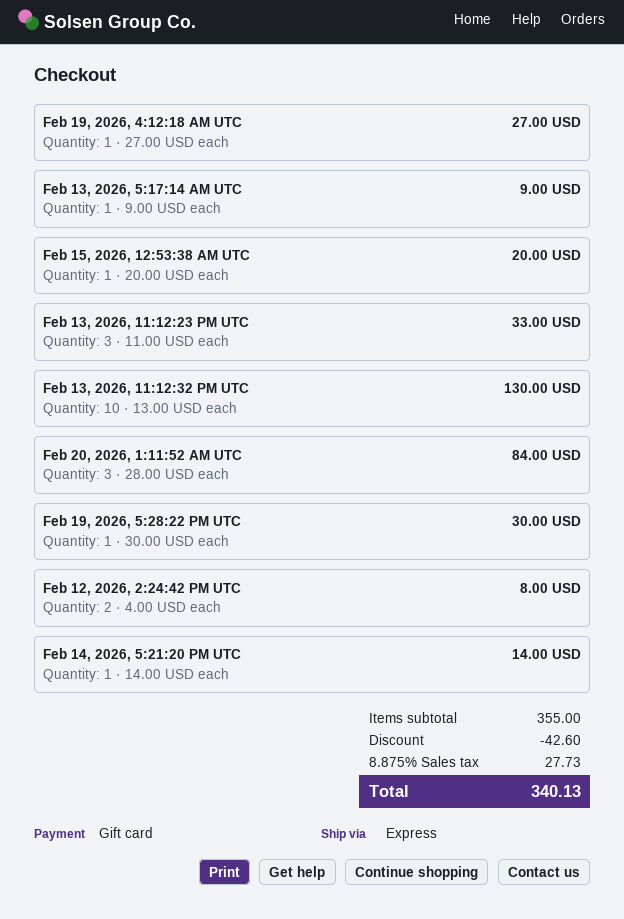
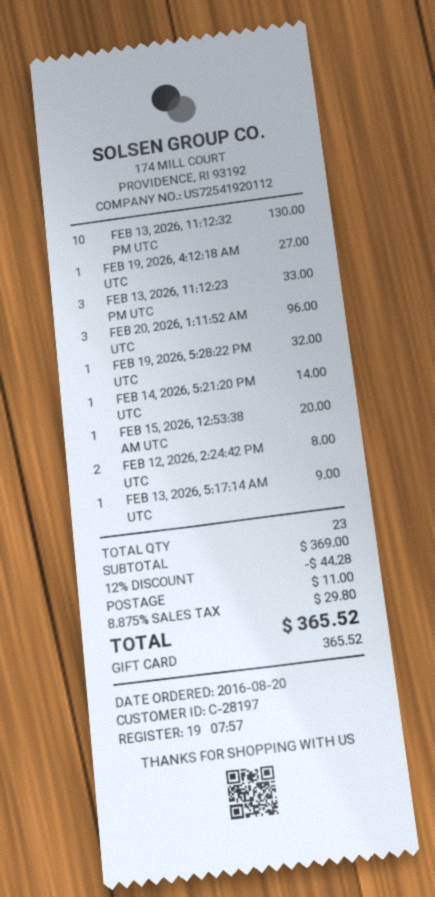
Feb 20, 2026, 1:11:52 AM UTC: 3 for 84.00 -> 3 for 96.00
Feb 19, 2026, 5:28:22 PM UTC: 1 for 30.00 -> 1 for 32.00
subtotal: 355.00 -> 369.00
discount: 42.60 -> 44.28
shipping: none -> 11.00
tax: 8.875% = 27.73 -> 8.875% = 29.80
total: 340.13 -> 365.52

